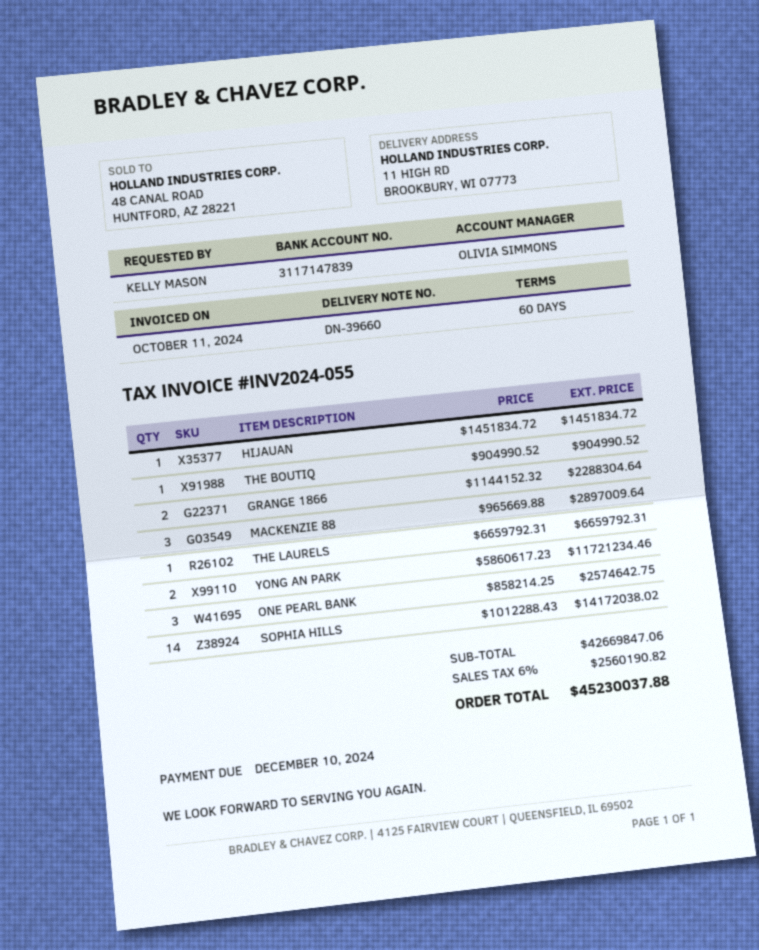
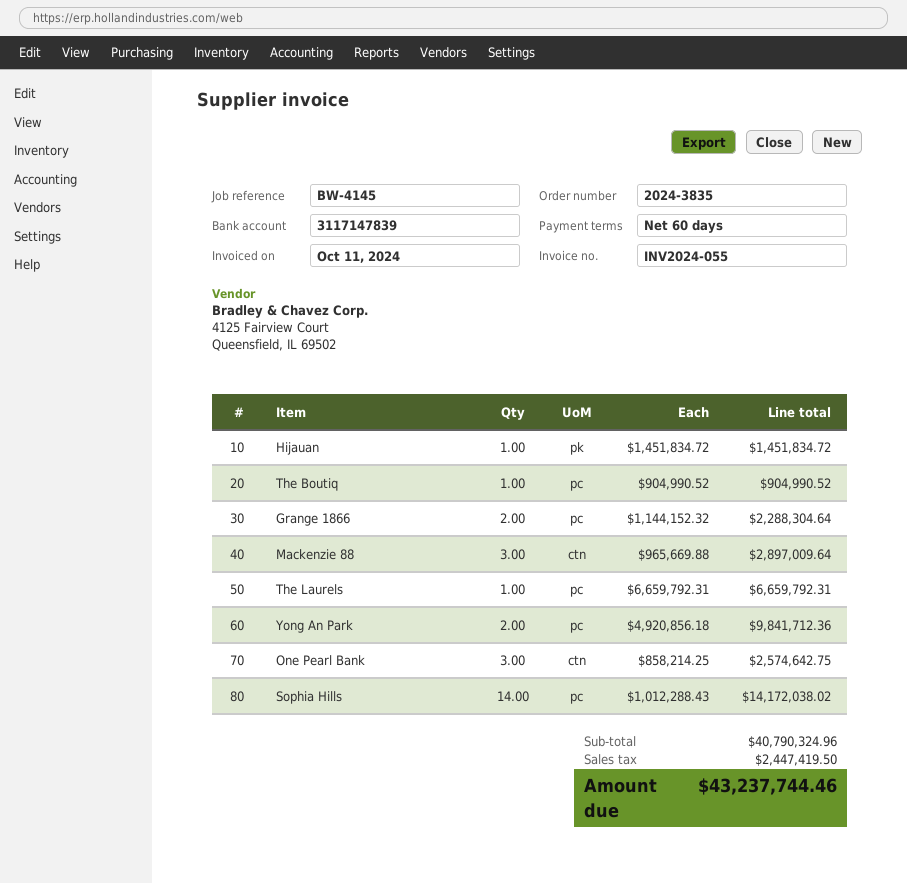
YONG AN PARK: 2 x 5860617.23 = 11721234.46 -> 2 x 4920856.18 = 9841712.36
subtotal: 42669847.06 -> 40790324.96
tax: 2560190.82 -> 2447419.50
total: 45230037.88 -> 43237744.46

